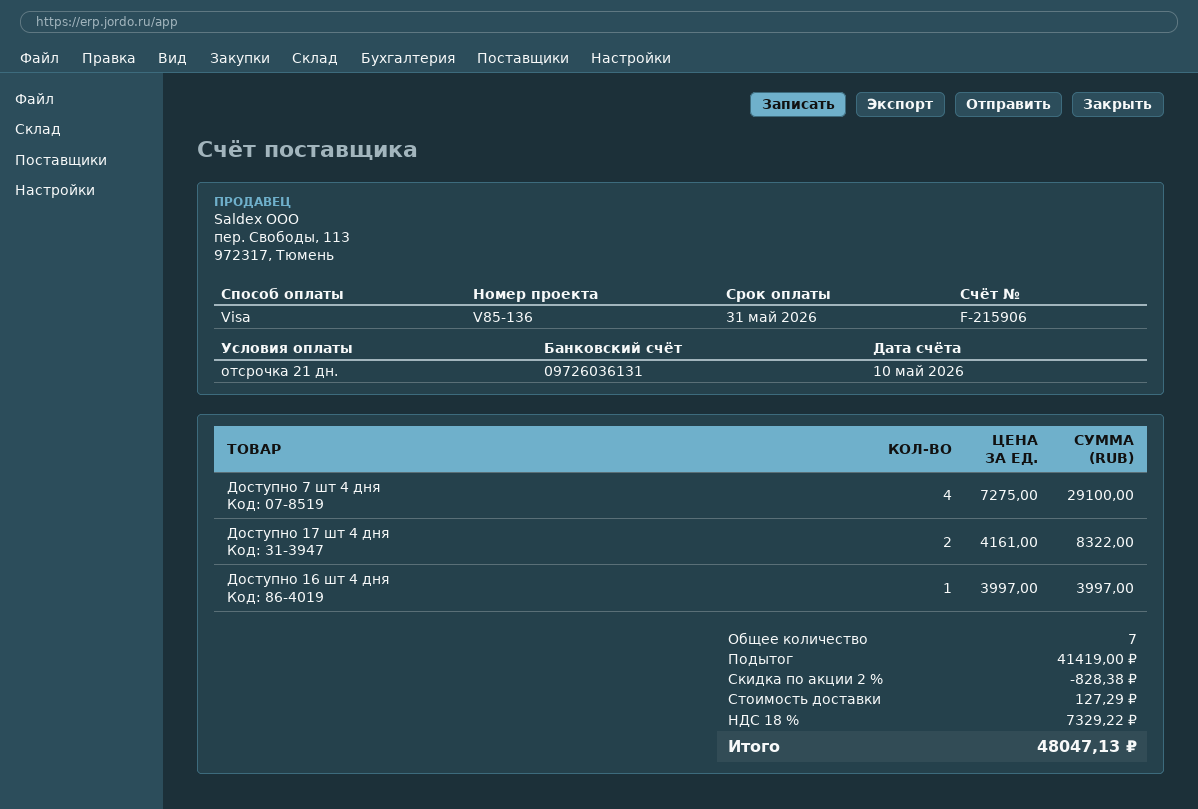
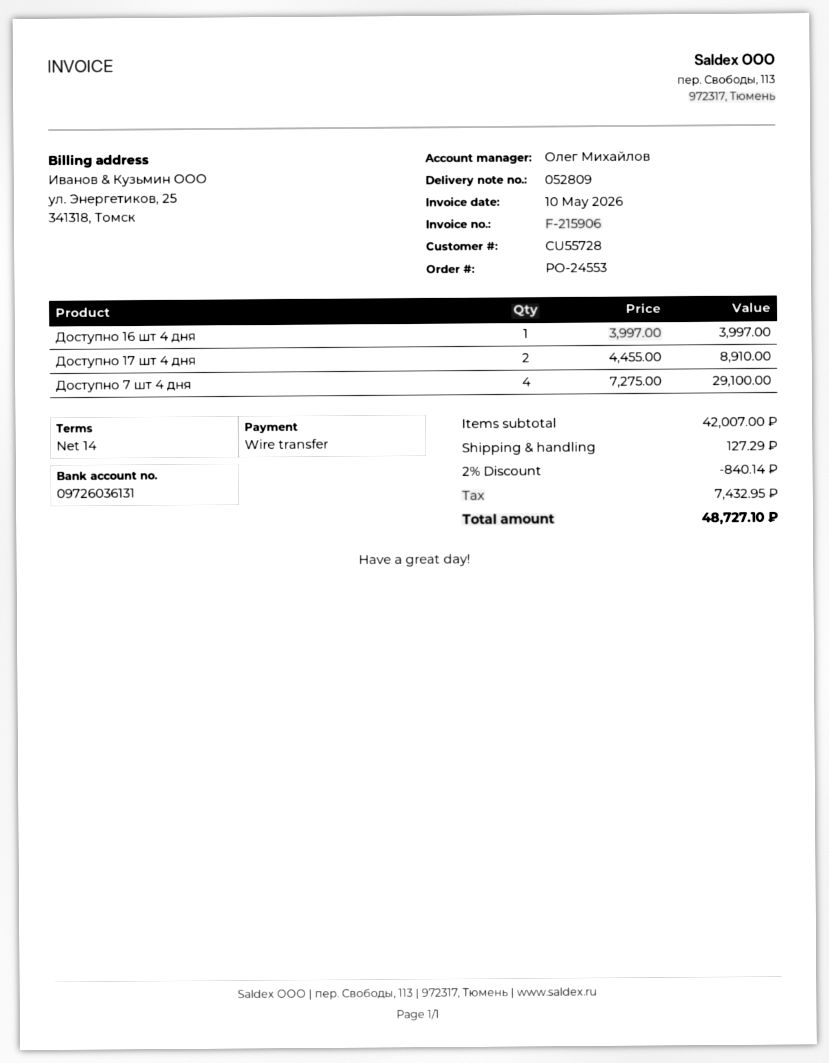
payment terms: 21 days -> 14 days
payment method: Visa -> bank transfer
Доступно 17 шт 4 дня: 2 x 4161.00 = 8322.00 -> 2 x 4455.00 = 8910.00
subtotal: 41419.00 -> 42007.00
discount: 2% = 828.38 -> 2% = 840.14
tax: 7329.22 -> 7432.95
total: 48047.13 -> 48727.10

